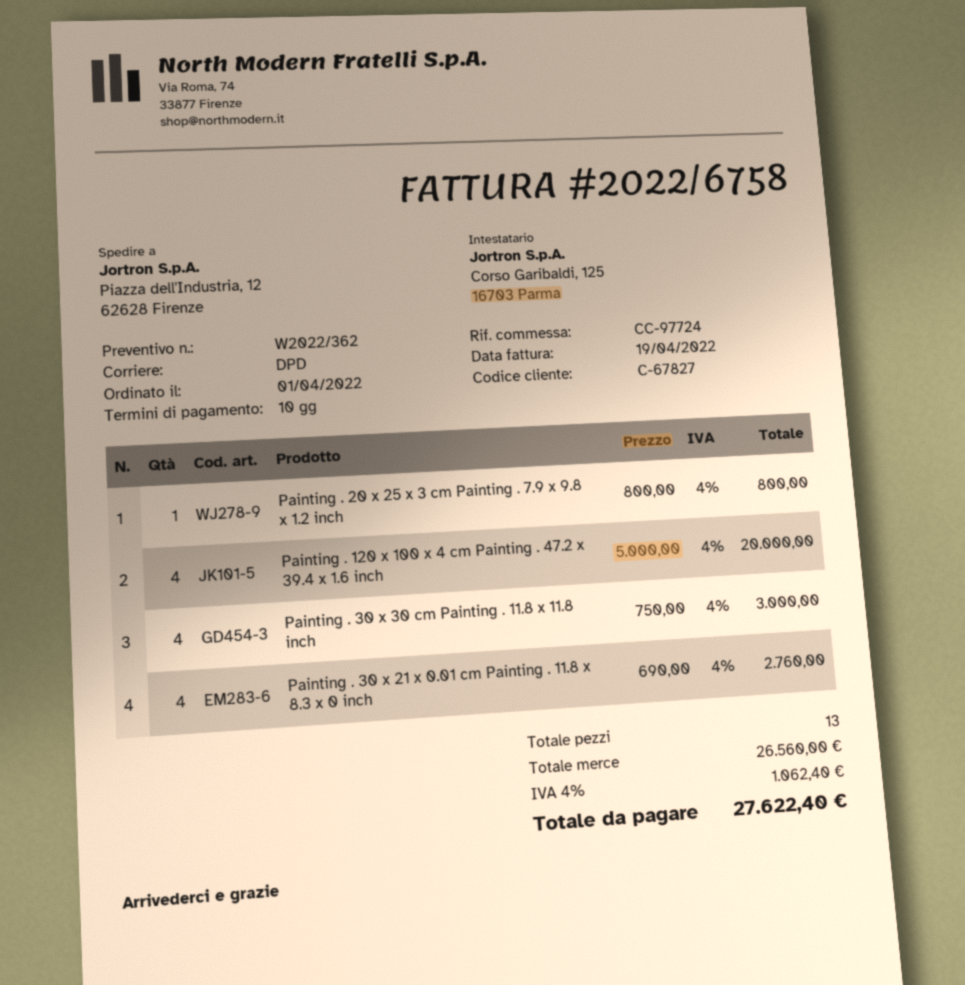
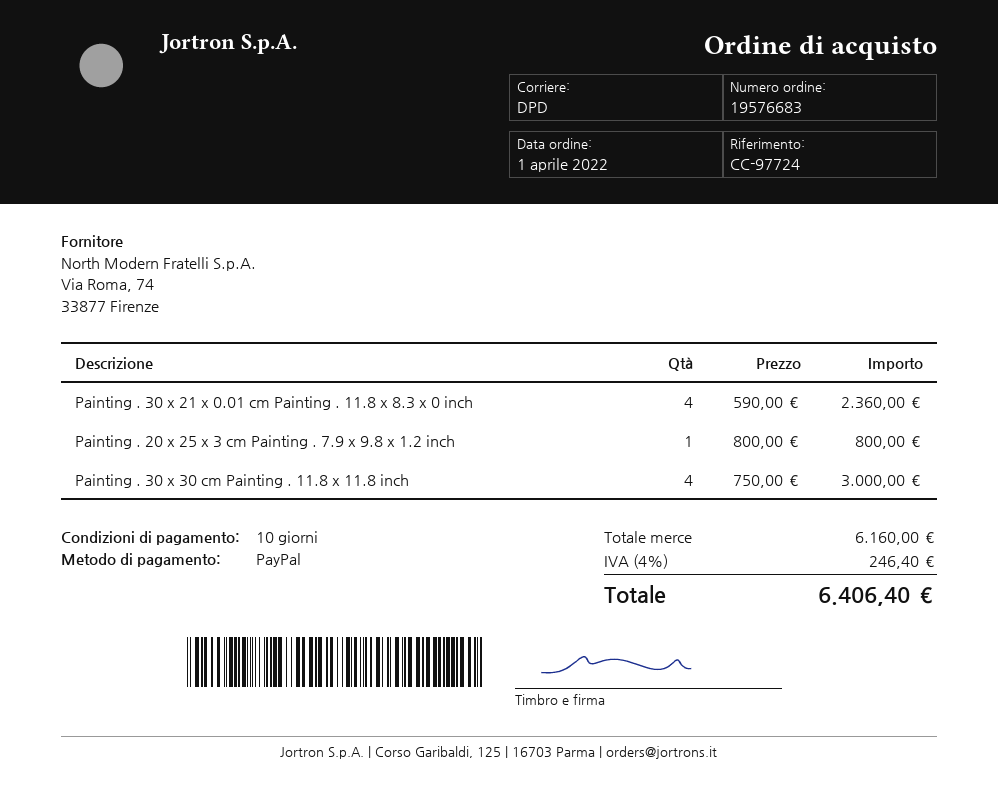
Painting . 120 x 100 x 4 cm Painting . 47.2 x 39.4 x 1.6 inch: 4 x 5000.00 = 20000.00 -> none
Painting . 30 x 21 x 0.01 cm Painting . 11.8 x 8.3 x 0 inch: 4 x 690.00 = 2760.00 -> 4 x 590.00 = 2360.00
subtotal: 26560.00 -> 6160.00
tax: 4% = 1062.40 -> 4% = 246.40
total: 27622.40 -> 6406.40

